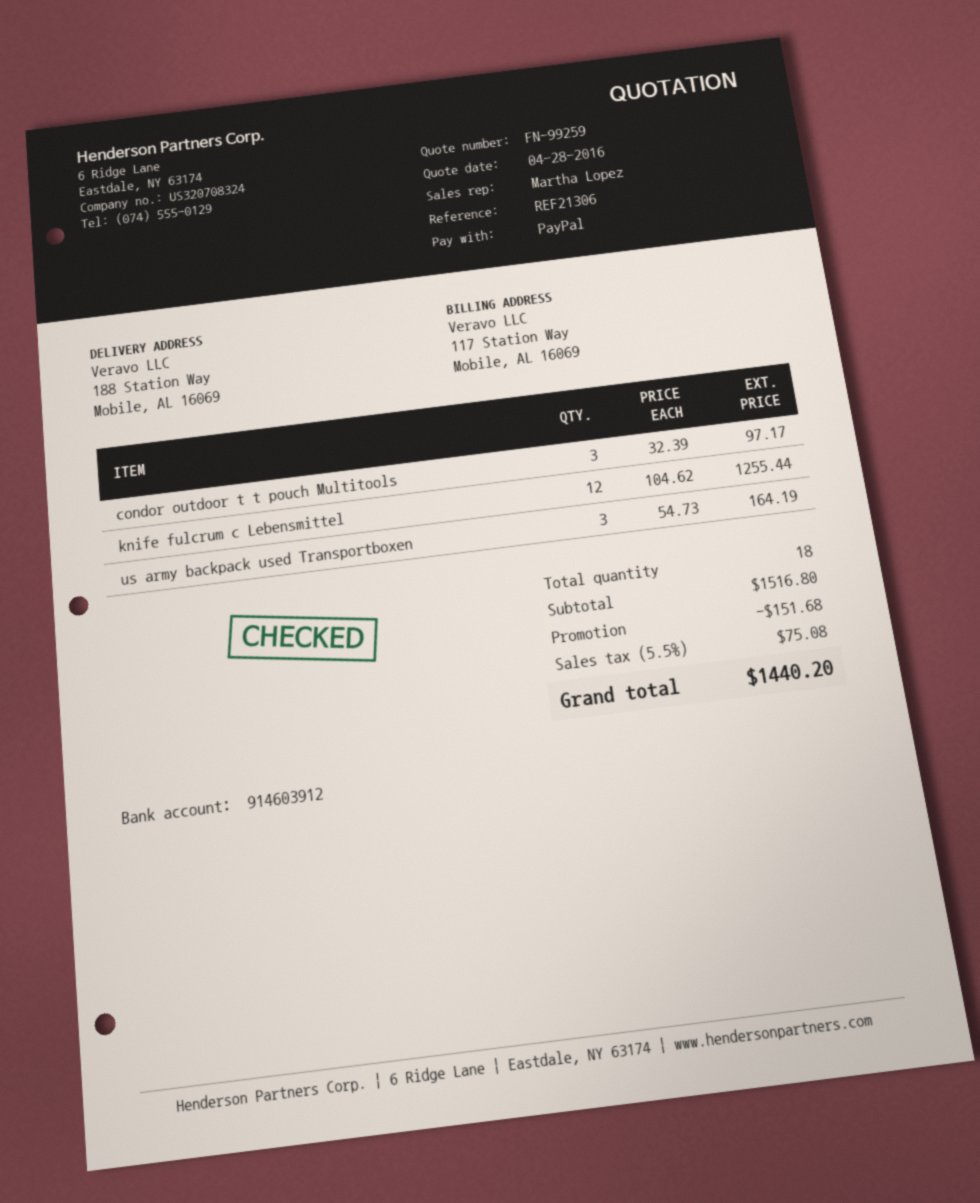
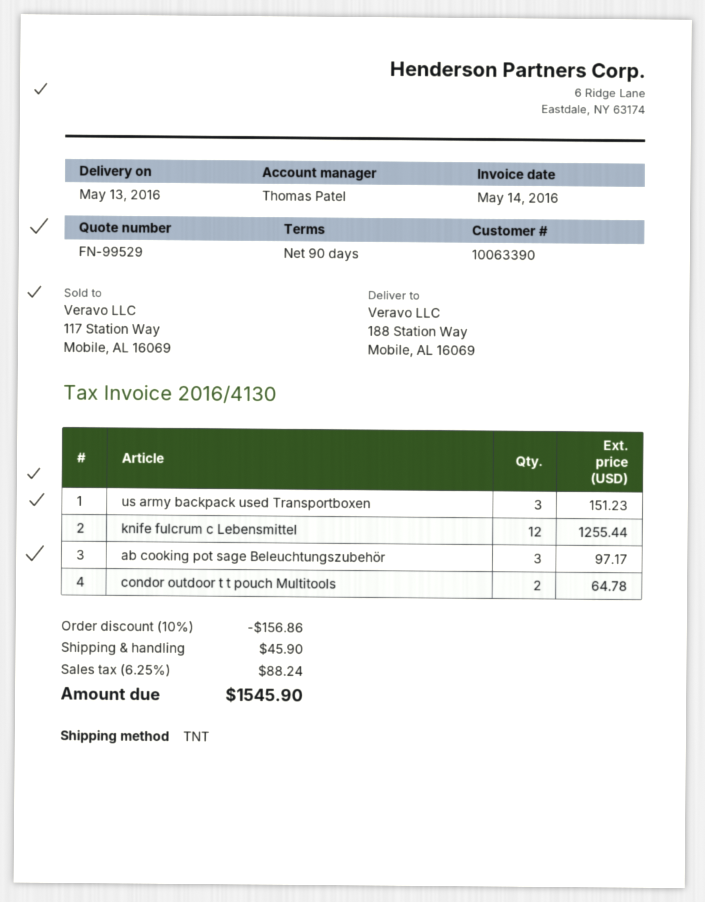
quote number: FN-99259 -> FN-99529
sales rep: Martha Lopez -> Thomas Patel
condor outdoor t t pouch Multitools: 3 for 97.17 -> 2 for 64.78
us army backpack used Transportboxen: 3 for 164.19 -> 3 for 151.23
ab cooking pot sage Beleuchtungszubehör: none -> 3 for 97.17
discount: 151.68 -> 156.86
shipping: none -> 45.90
tax: 5.5% = 75.08 -> 6.25% = 88.24
total: 1440.20 -> 1545.90

